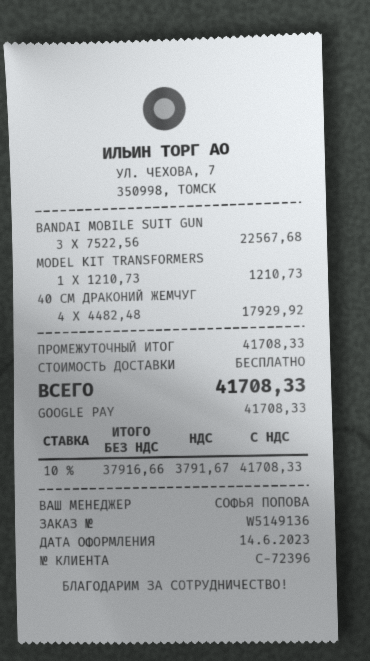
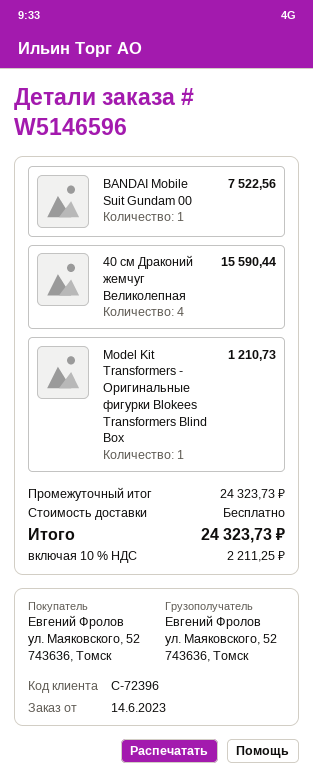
order number: W5149136 -> W5146596
BANDAI MOBILE SUIT GUN: 3 for 22567.68 -> 1 for 7522.56
40 СМ ДРАКОНИЙ ЖЕМЧУГ: 4 for 17929.92 -> 4 for 15590.44
subtotal: 41708.33 -> 24323.73
tax: 10% = 3791.67 -> 10% = 2211.25
total: 41708.33 -> 24323.73

